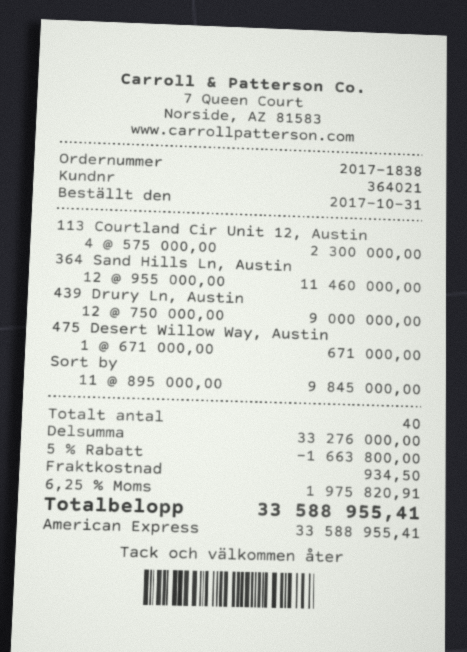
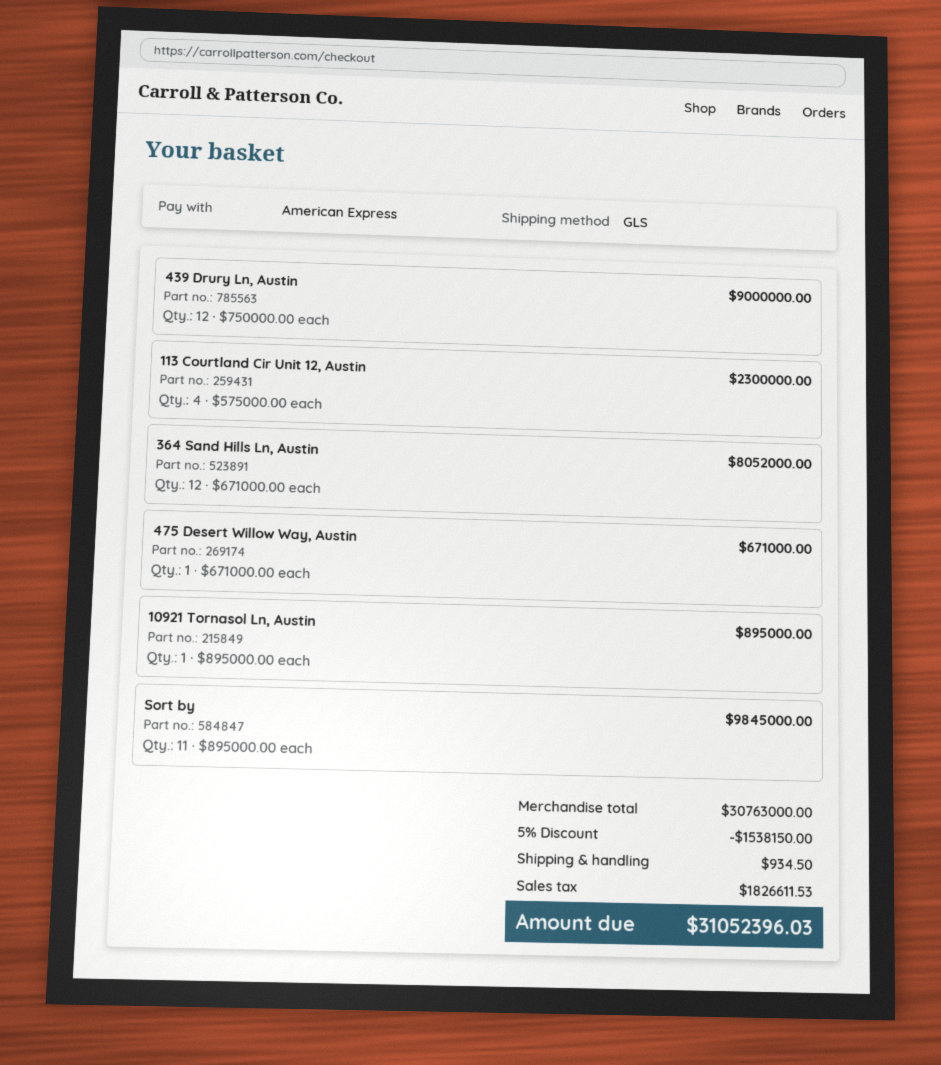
364 Sand Hills Ln, Austin: 12 x 955000.00 = 11460000.00 -> 12 x 671000.00 = 8052000.00
10921 Tornasol Ln, Austin: none -> 1 x 895000.00 = 895000.00
subtotal: 33276000.00 -> 30763000.00
discount: 5% = 1663800.00 -> 5% = 1538150.00
tax: 1975820.91 -> 1826611.53
total: 33588955.41 -> 31052396.03

